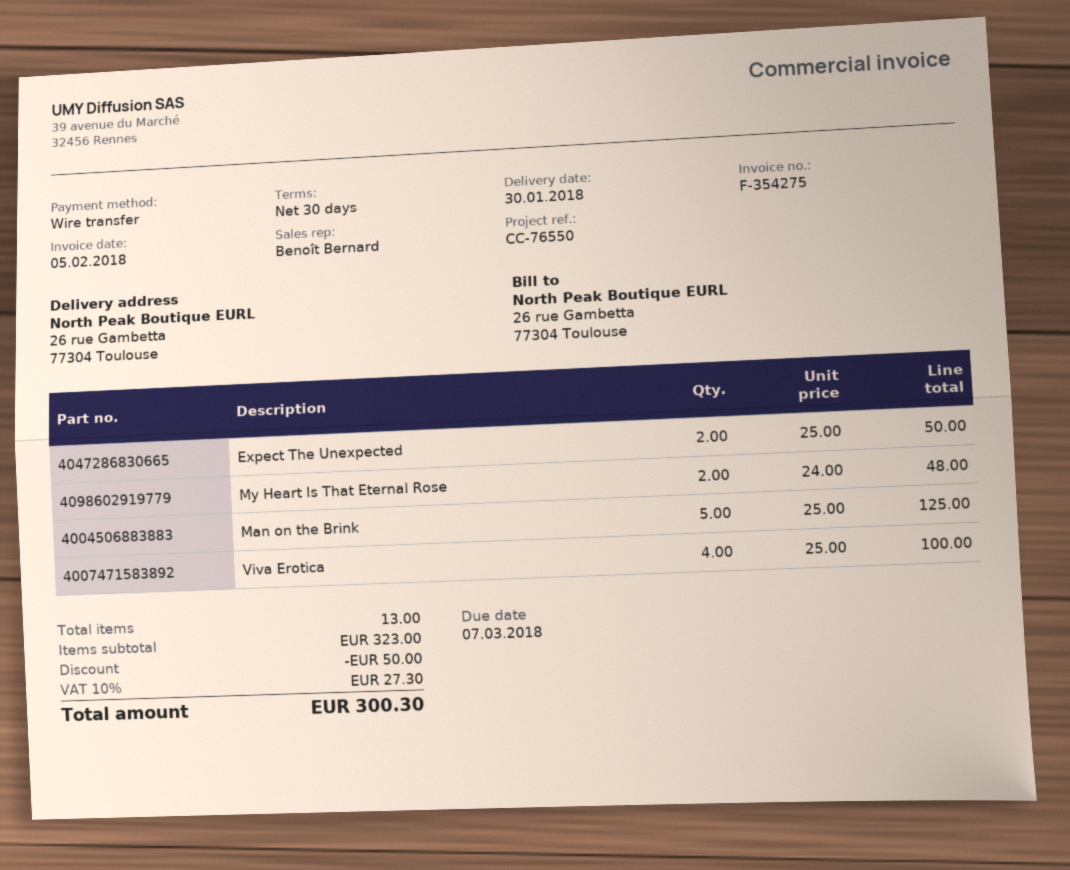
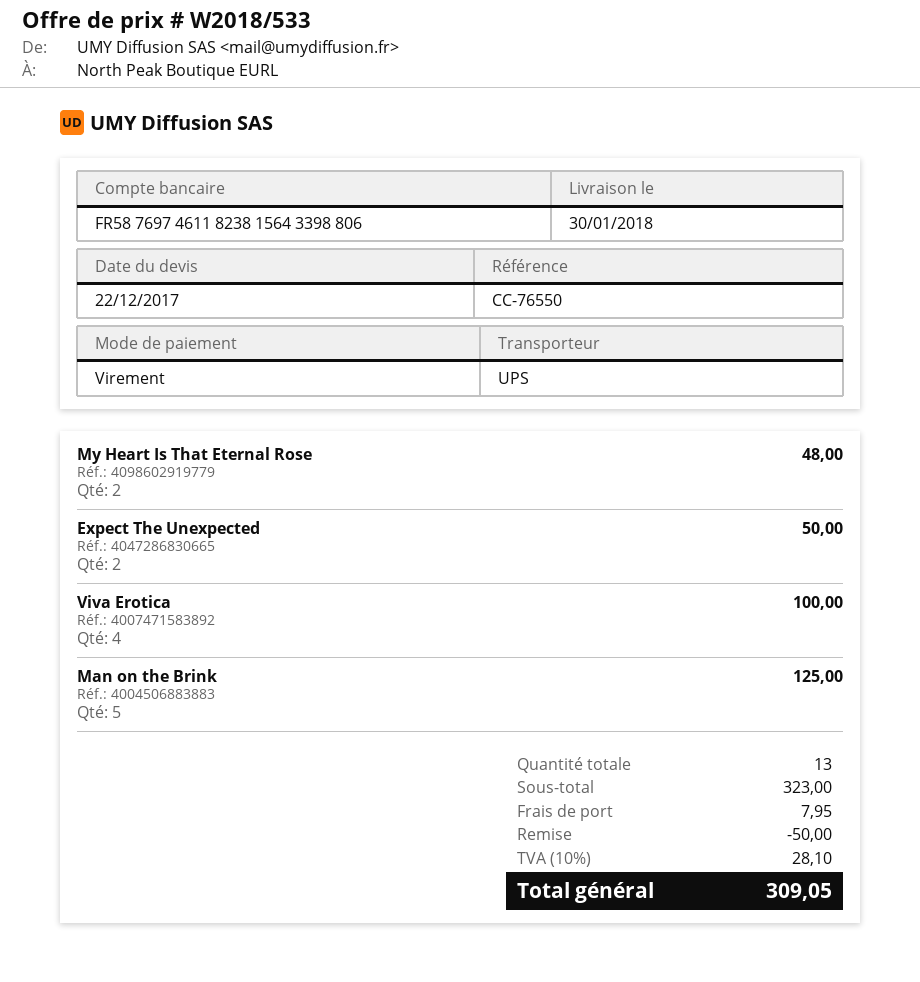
shipping: none -> 7.95
tax: 10% = 27.30 -> 10% = 28.10
total: 300.30 -> 309.05

